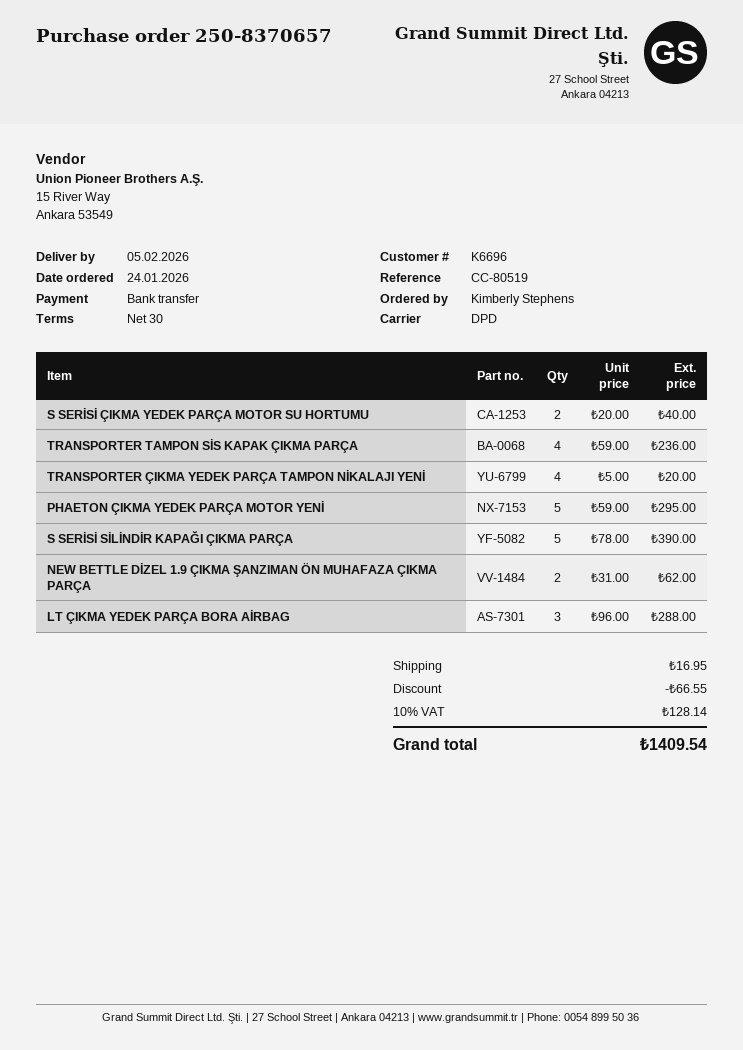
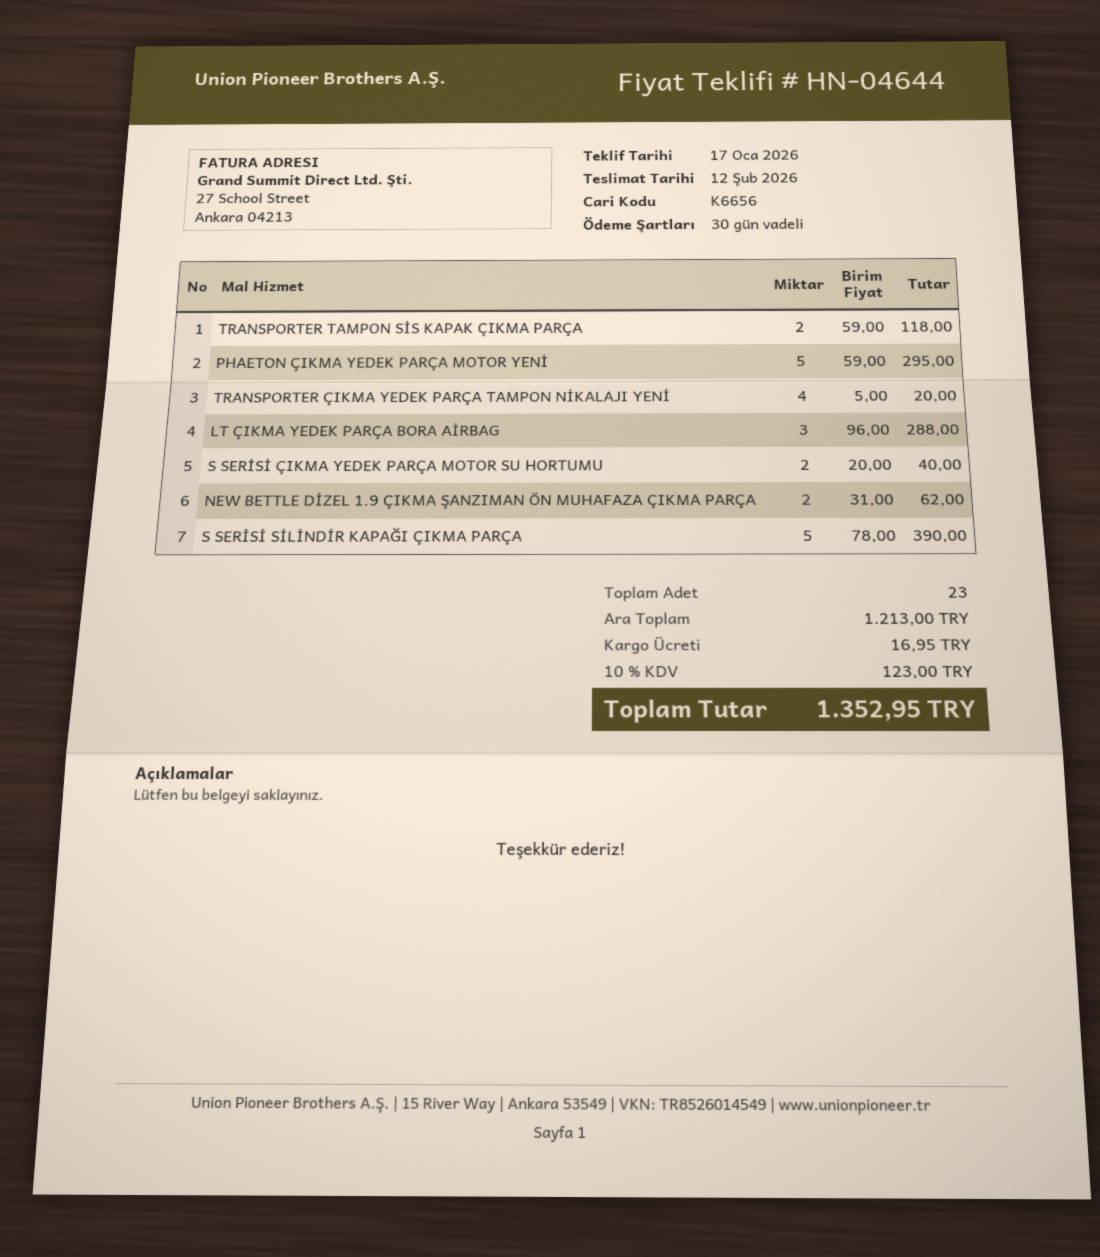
delivery date: 2026-02-05 -> 2026-02-12
customer number: K6696 -> K6656
TRANSPORTER TAMPON SİS KAPAK ÇIKMA PARÇA: 4 x 59.00 = 236.00 -> 2 x 59.00 = 118.00
discount: 66.55 -> none
tax: 10% = 128.14 -> 10% = 123.00
total: 1409.54 -> 1352.95

